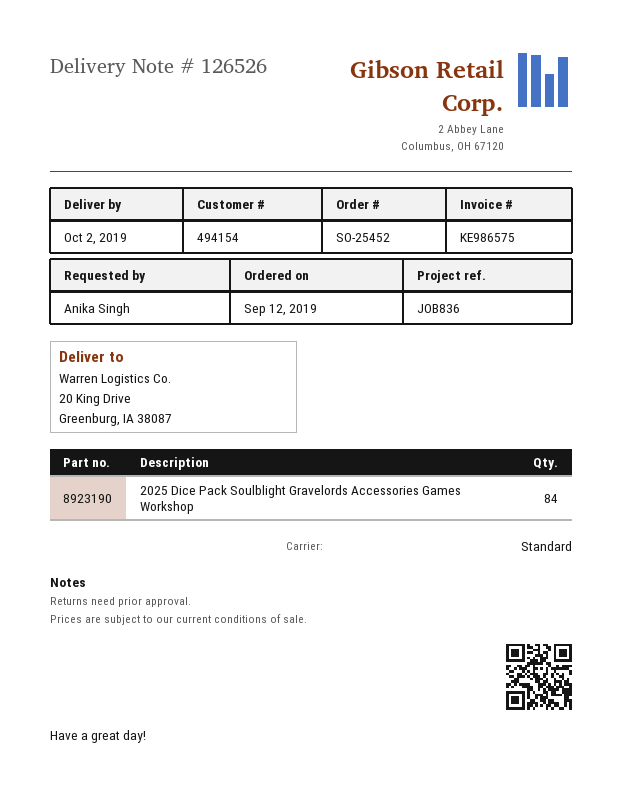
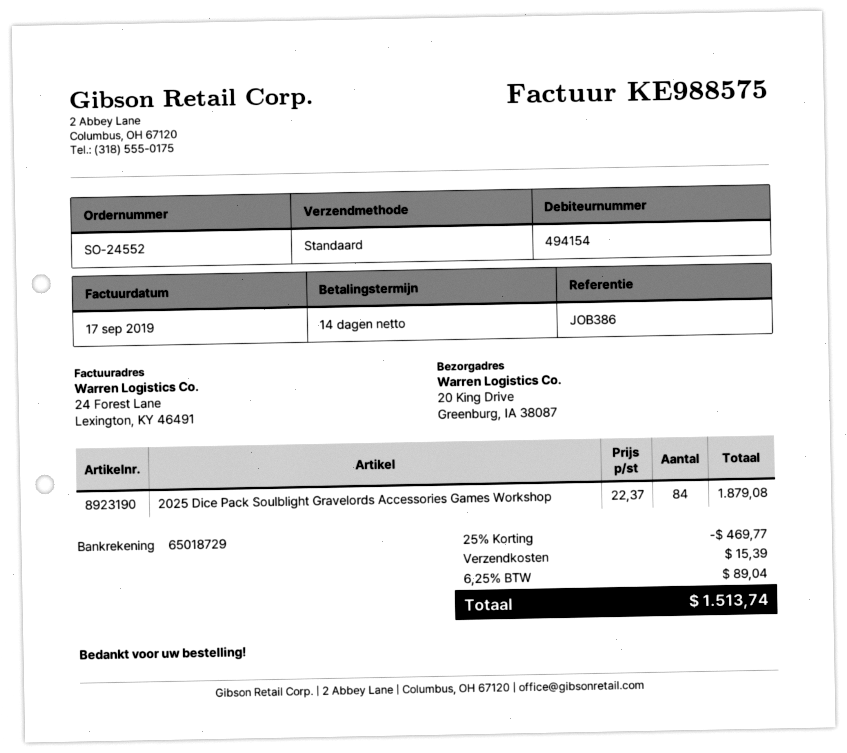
order number: SO-25452 -> SO-24552
invoice number: KE986575 -> KE988575
reference: JOB836 -> JOB386

